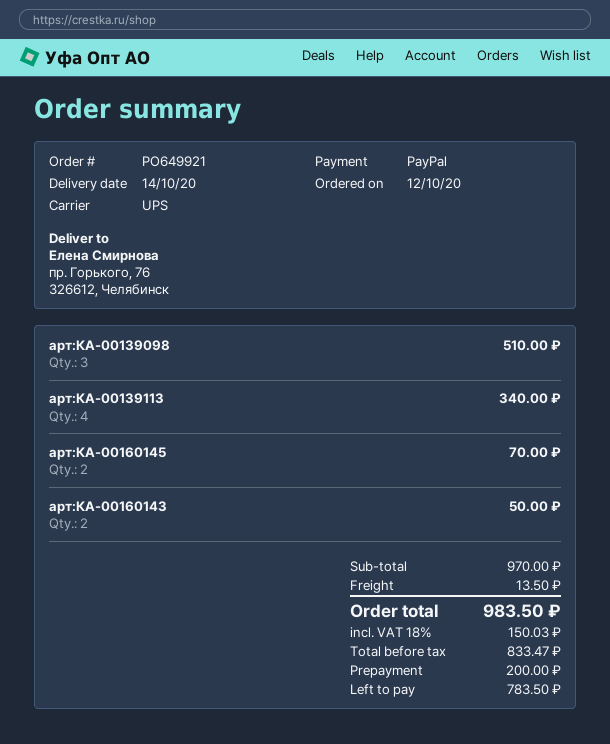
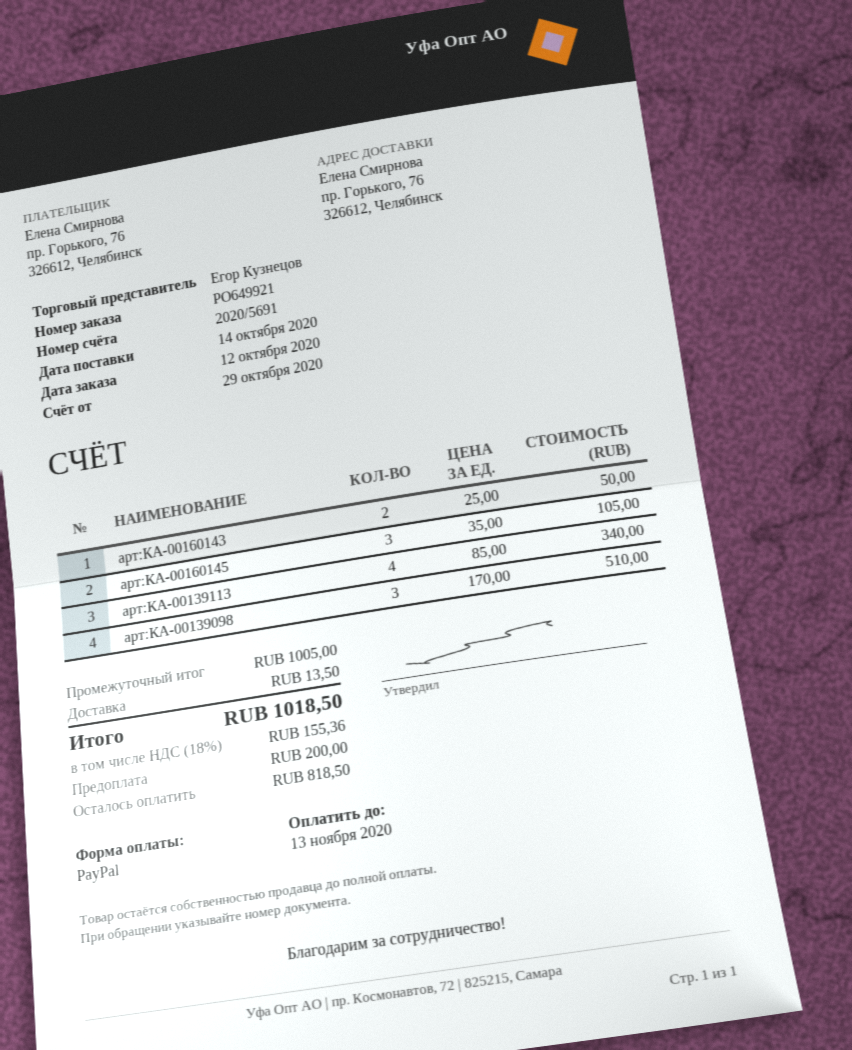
арт:КА-00160145: 2 for 70.00 -> 3 for 105.00
subtotal: 970.00 -> 1005.00
tax: 18% = 150.03 -> 18% = 155.36
total: 983.50 -> 1018.50
balance: 783.50 -> 818.50

